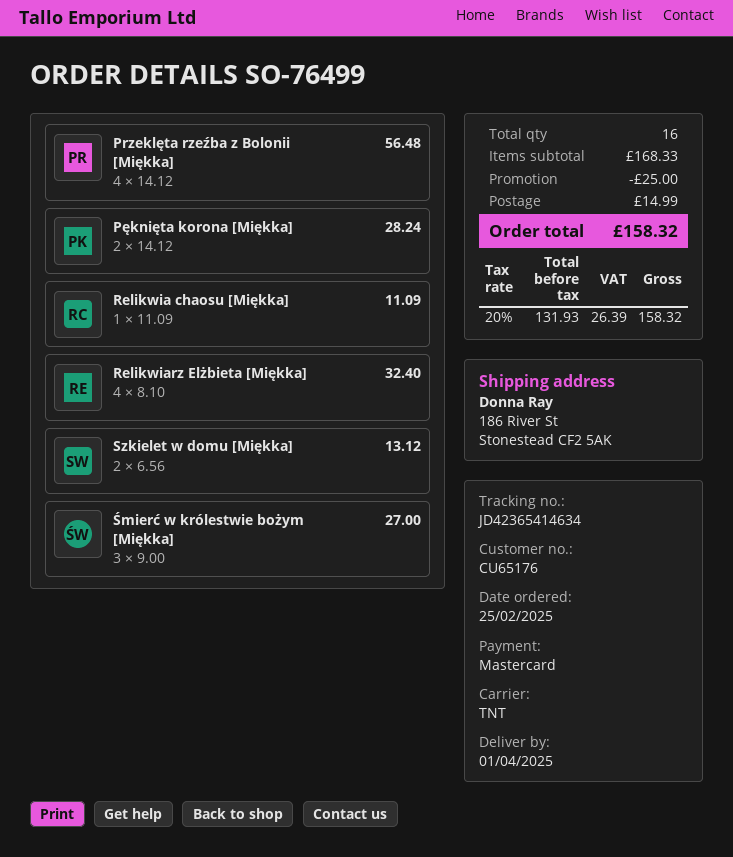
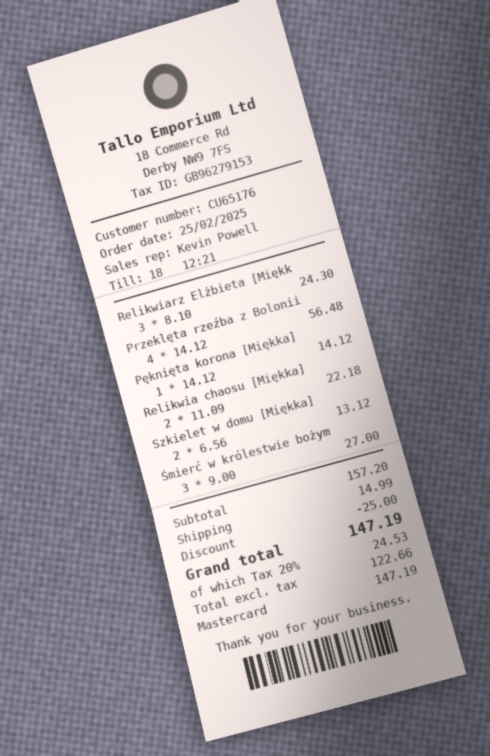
Pęknięta korona [Miękka]: 2 x 14.12 = 28.24 -> 1 x 14.12 = 14.12
Relikwia chaosu [Miękka]: 1 x 11.09 = 11.09 -> 2 x 11.09 = 22.18
Relikwiarz Elżbieta [Miękka]: 4 x 8.10 = 32.40 -> 3 x 8.10 = 24.30
subtotal: 168.33 -> 157.20
net: 131.93 -> 122.66
tax: 20% = 26.39 -> 20% = 24.53
total: 158.32 -> 147.19

